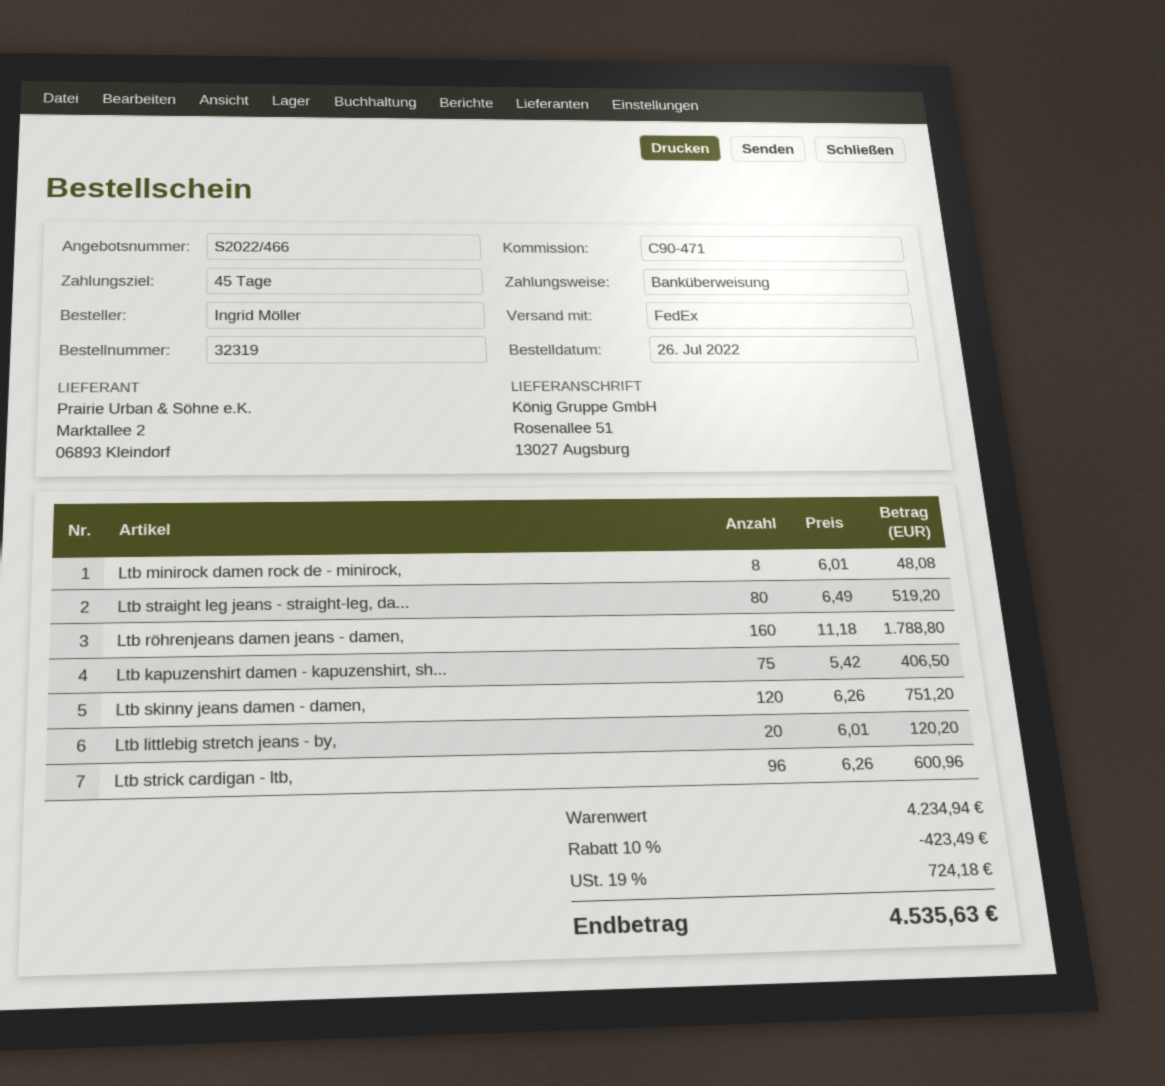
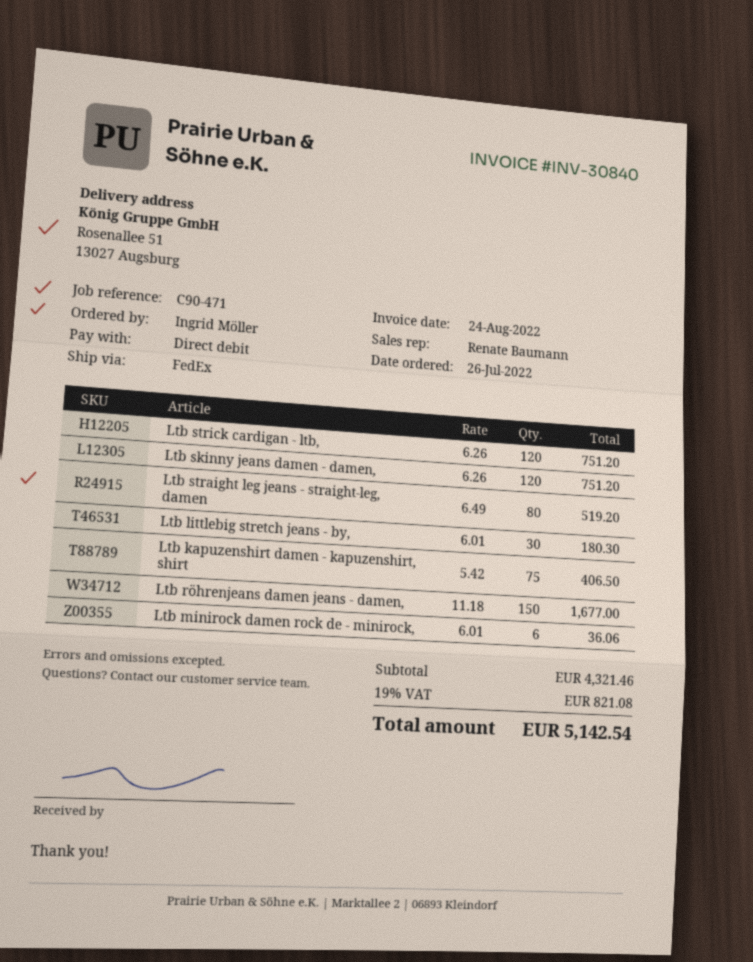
payment method: bank transfer -> direct debit
Ltb minirock damen rock de - minirock,: 8 x 6.01 = 48.08 -> 6 x 6.01 = 36.06
Ltb röhrenjeans damen jeans - damen,: 160 x 11.18 = 1788.80 -> 150 x 11.18 = 1677.00
Ltb littlebig stretch jeans - by,: 20 x 6.01 = 120.20 -> 30 x 6.01 = 180.30
Ltb strick cardigan - ltb,: 96 x 6.26 = 600.96 -> 120 x 6.26 = 751.20
subtotal: 4234.94 -> 4321.46
discount: 10% = 423.49 -> none
tax: 19% = 724.18 -> 19% = 821.08
total: 4535.63 -> 5142.54

